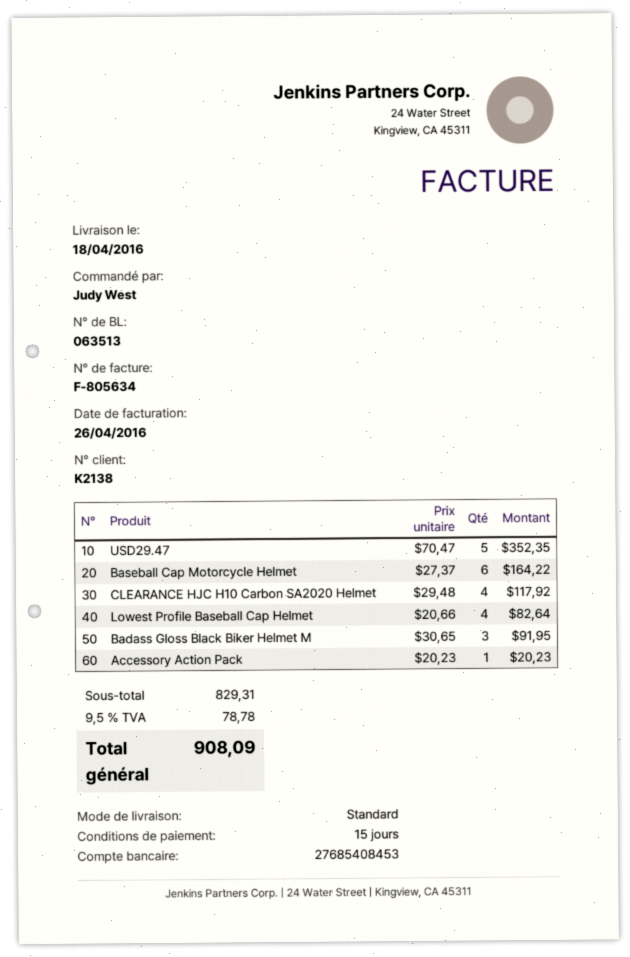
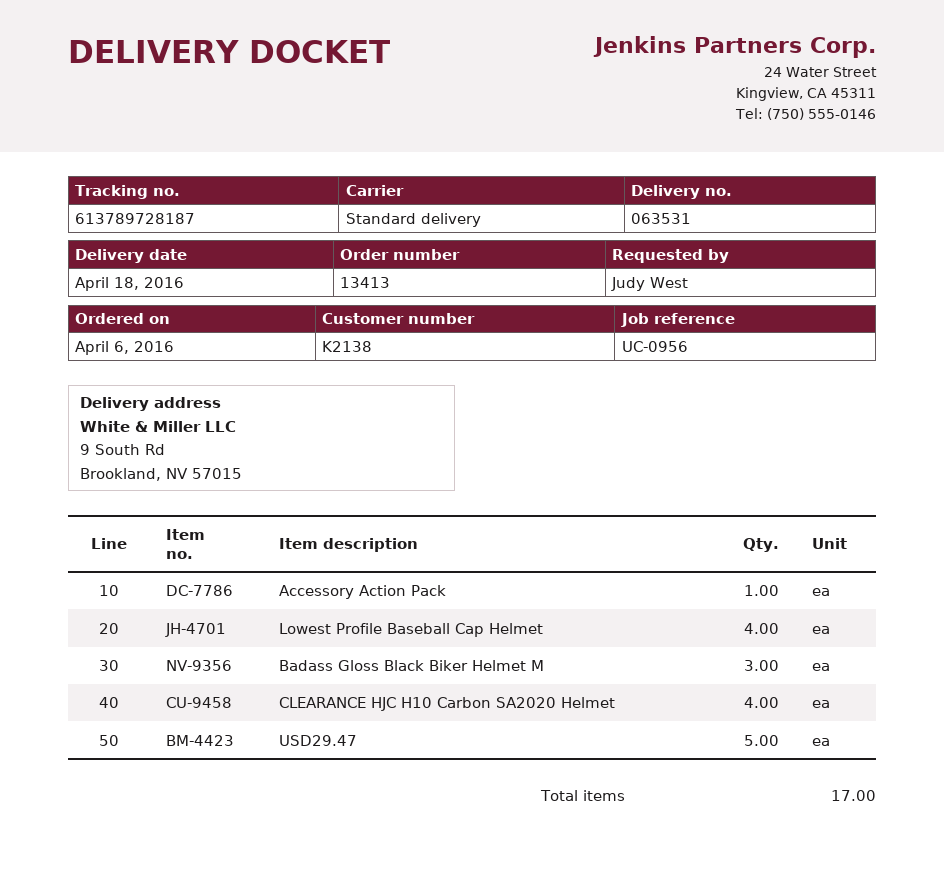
delivery note number: 063513 -> 063531
Baseball Cap Motorcycle Helmet: 6 -> none

